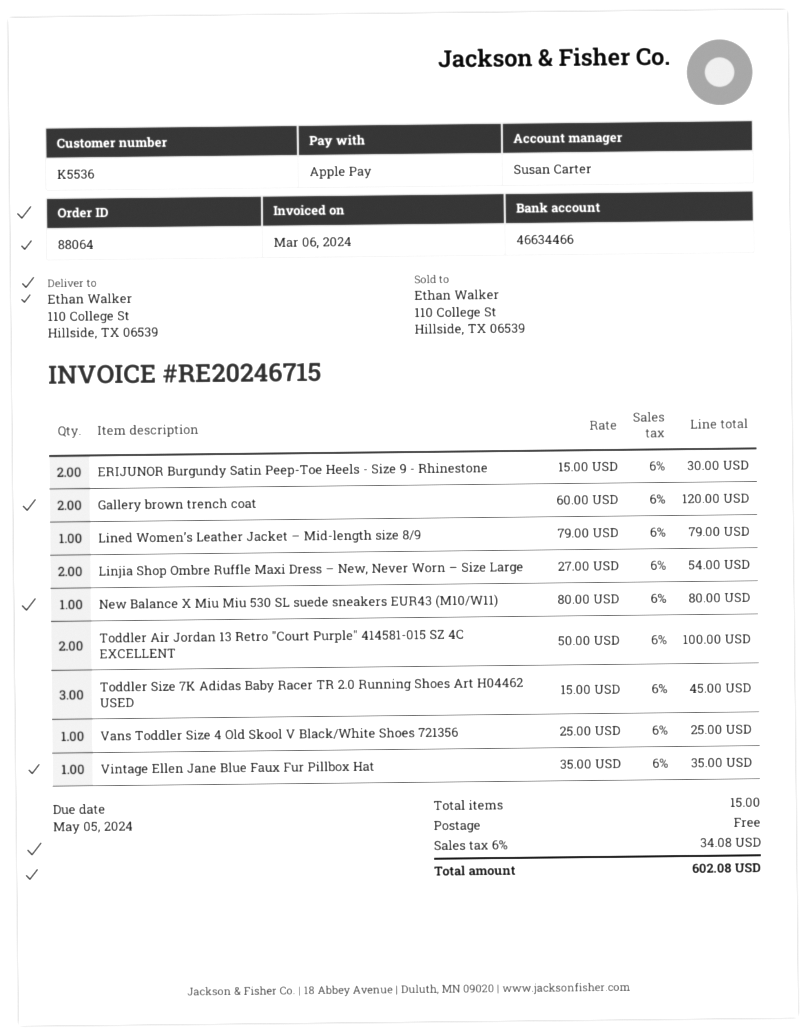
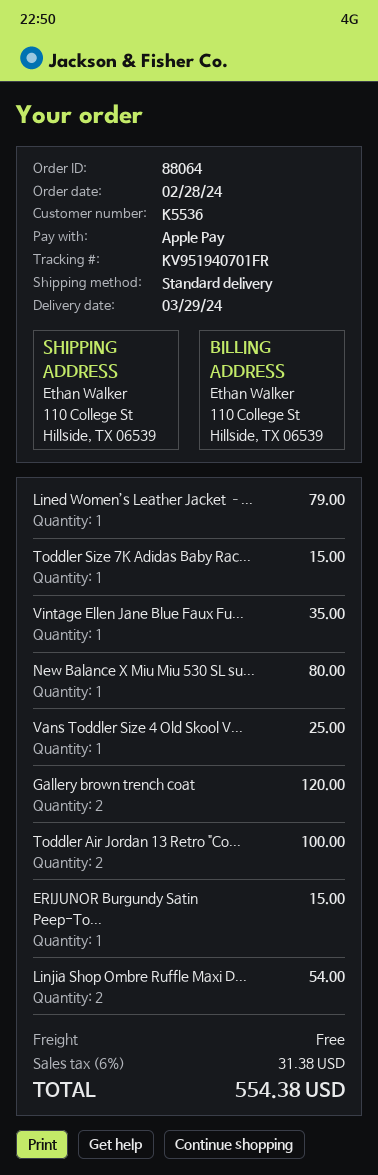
ERIJUNOR Burgundy Satin Peep-Toe Heels - Size 9 - Rhinestone: 2 for 30.00 -> 1 for 15.00
Toddler Size 7K Adidas Baby Racer TR 2.0 Running Shoes Art H04462 USED: 3 for 45.00 -> 1 for 15.00
tax: 6% = 34.08 -> 6% = 31.38
total: 602.08 -> 554.38

